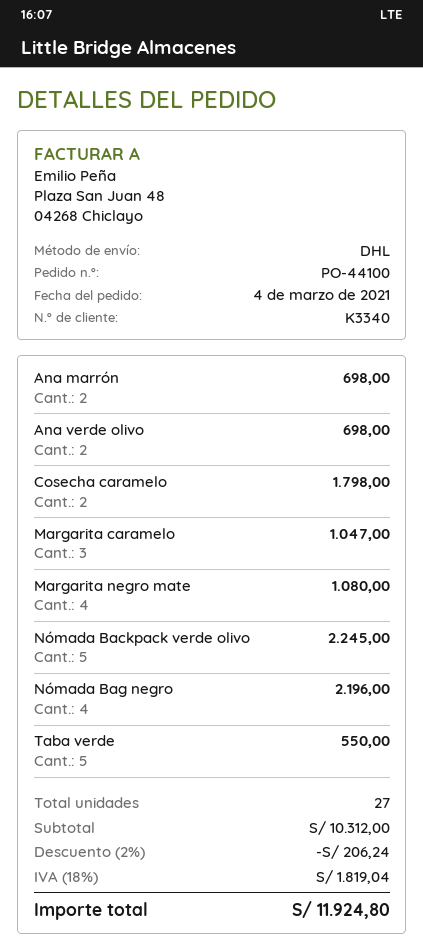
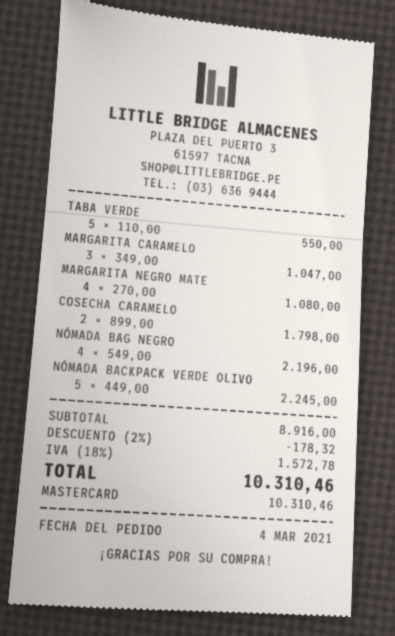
Ana marrón: 2 for 698.00 -> none
Ana verde olivo: 2 for 698.00 -> none
subtotal: 10312.00 -> 8916.00
discount: 2% = 206.24 -> 2% = 178.32
tax: 18% = 1819.04 -> 18% = 1572.78
total: 11924.80 -> 10310.46

